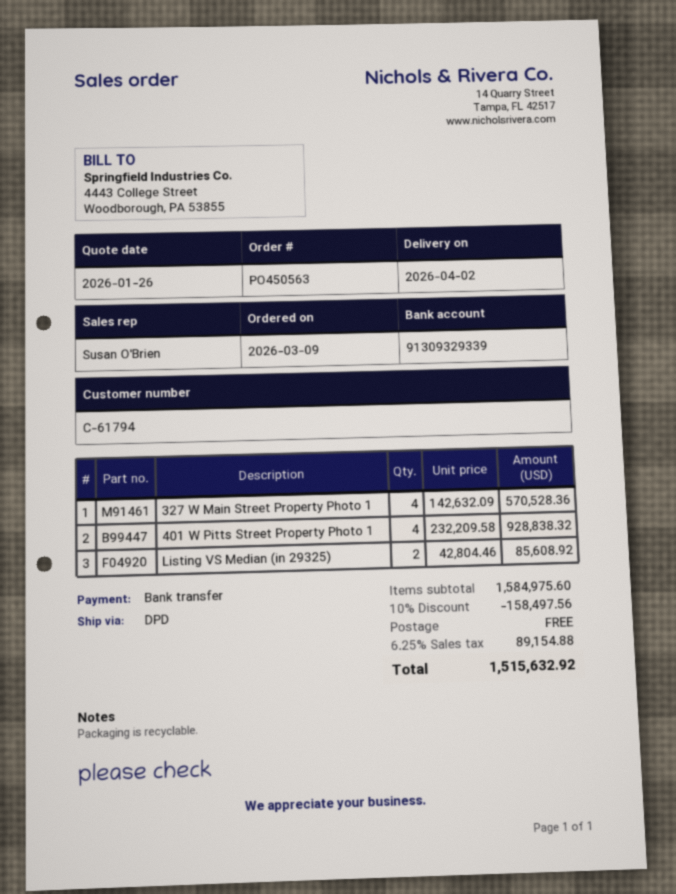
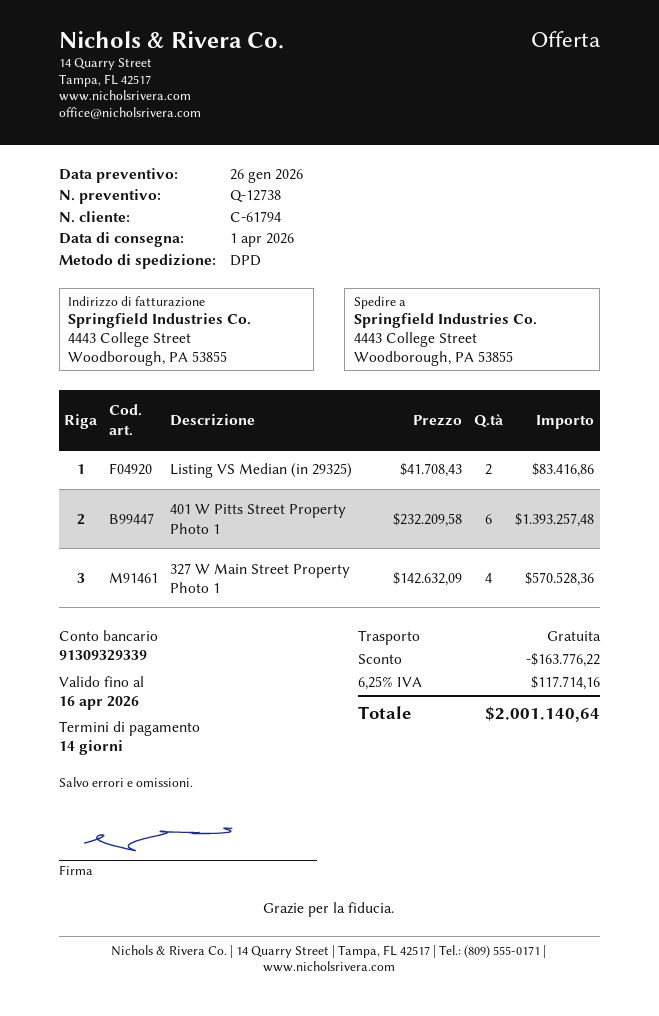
delivery date: 2026-04-02 -> 2026-04-01
401 W Pitts Street Property Photo 1: 4 x 232209.58 = 928838.32 -> 6 x 232209.58 = 1393257.48
Listing VS Median (in 29325): 2 x 42804.46 = 85608.92 -> 2 x 41708.43 = 83416.86
discount: 158497.56 -> 163776.22
tax: 6.25% = 89154.88 -> 6.25% = 117714.16
total: 1515632.92 -> 2001140.64

